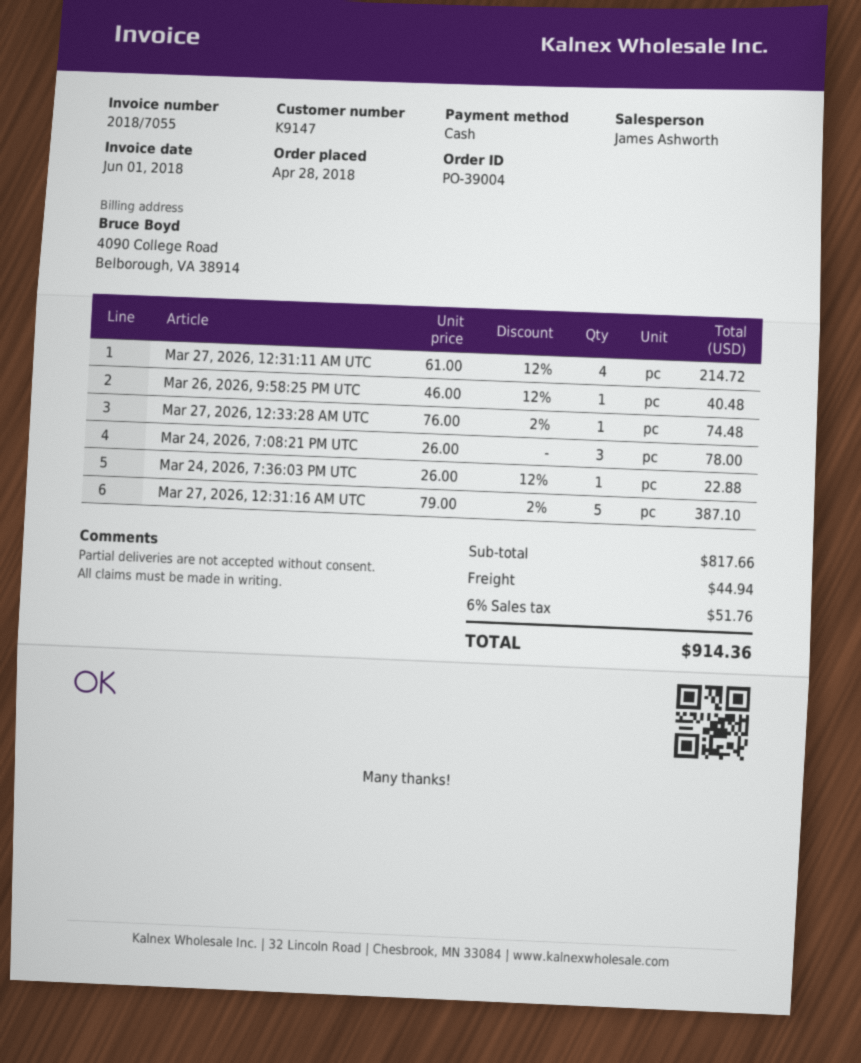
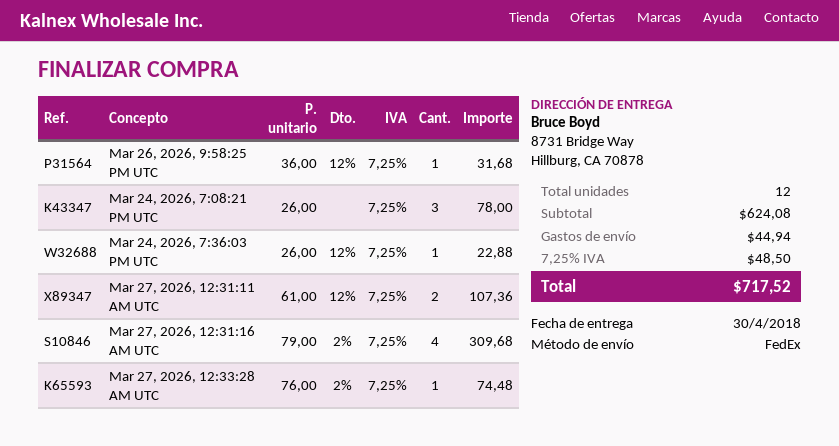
Mar 27, 2026, 12:31:11 AM UTC: 4 x 61.00 - 12% = 214.72 -> 2 x 61.00 - 12% = 107.36
Mar 26, 2026, 9:58:25 PM UTC: 1 x 46.00 - 12% = 40.48 -> 1 x 36.00 - 12% = 31.68
Mar 27, 2026, 12:31:16 AM UTC: 5 x 79.00 - 2% = 387.10 -> 4 x 79.00 - 2% = 309.68
subtotal: 817.66 -> 624.08
tax: 6% = 51.76 -> 7.25% = 48.50
total: 914.36 -> 717.52

